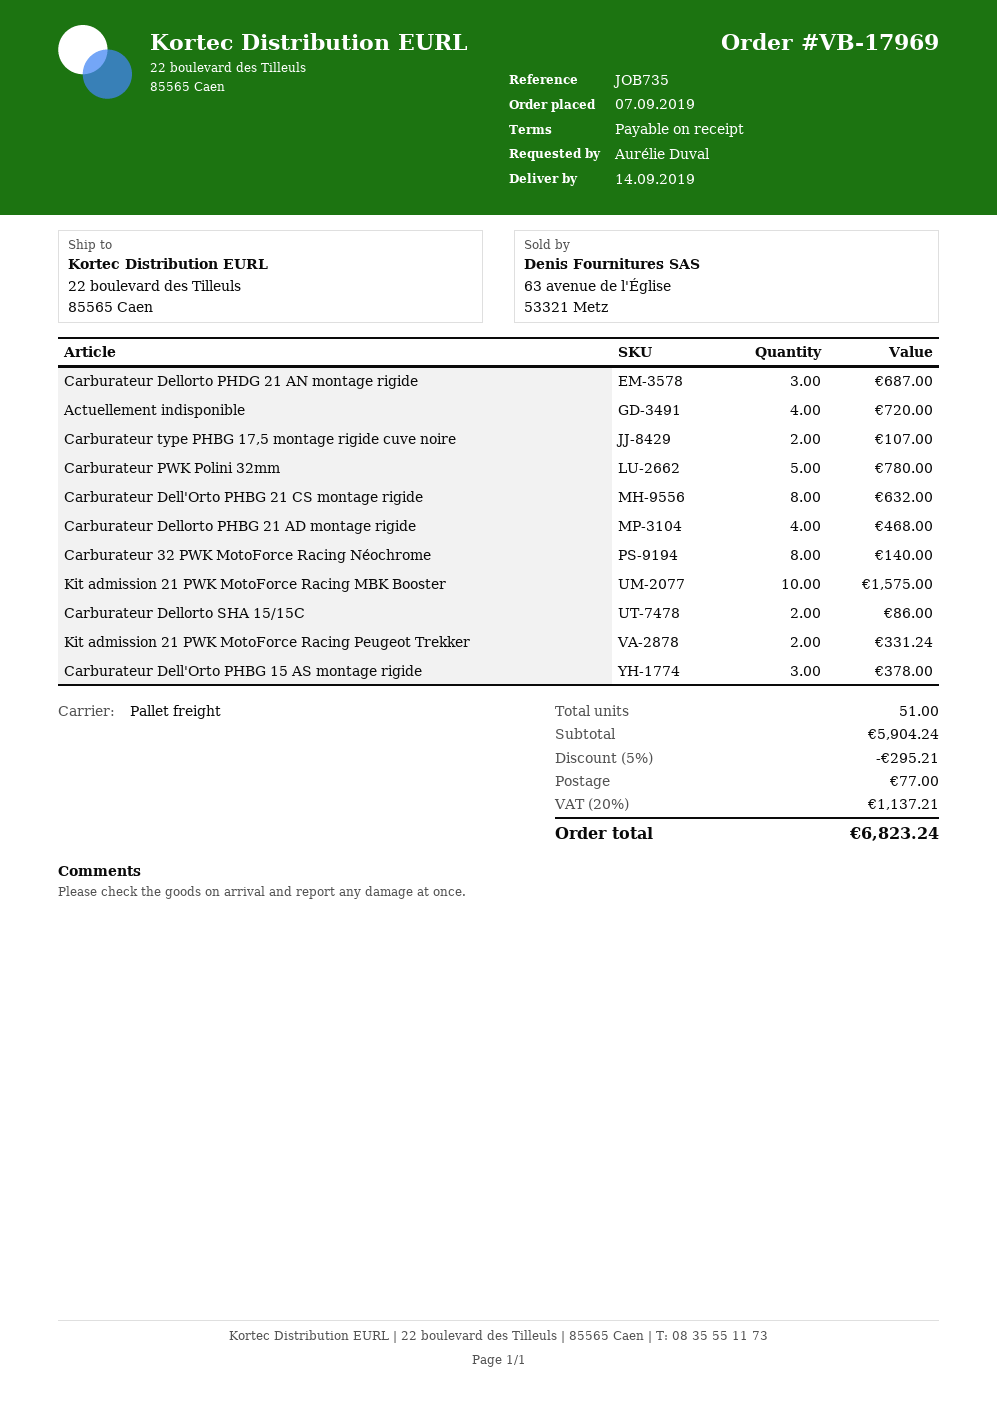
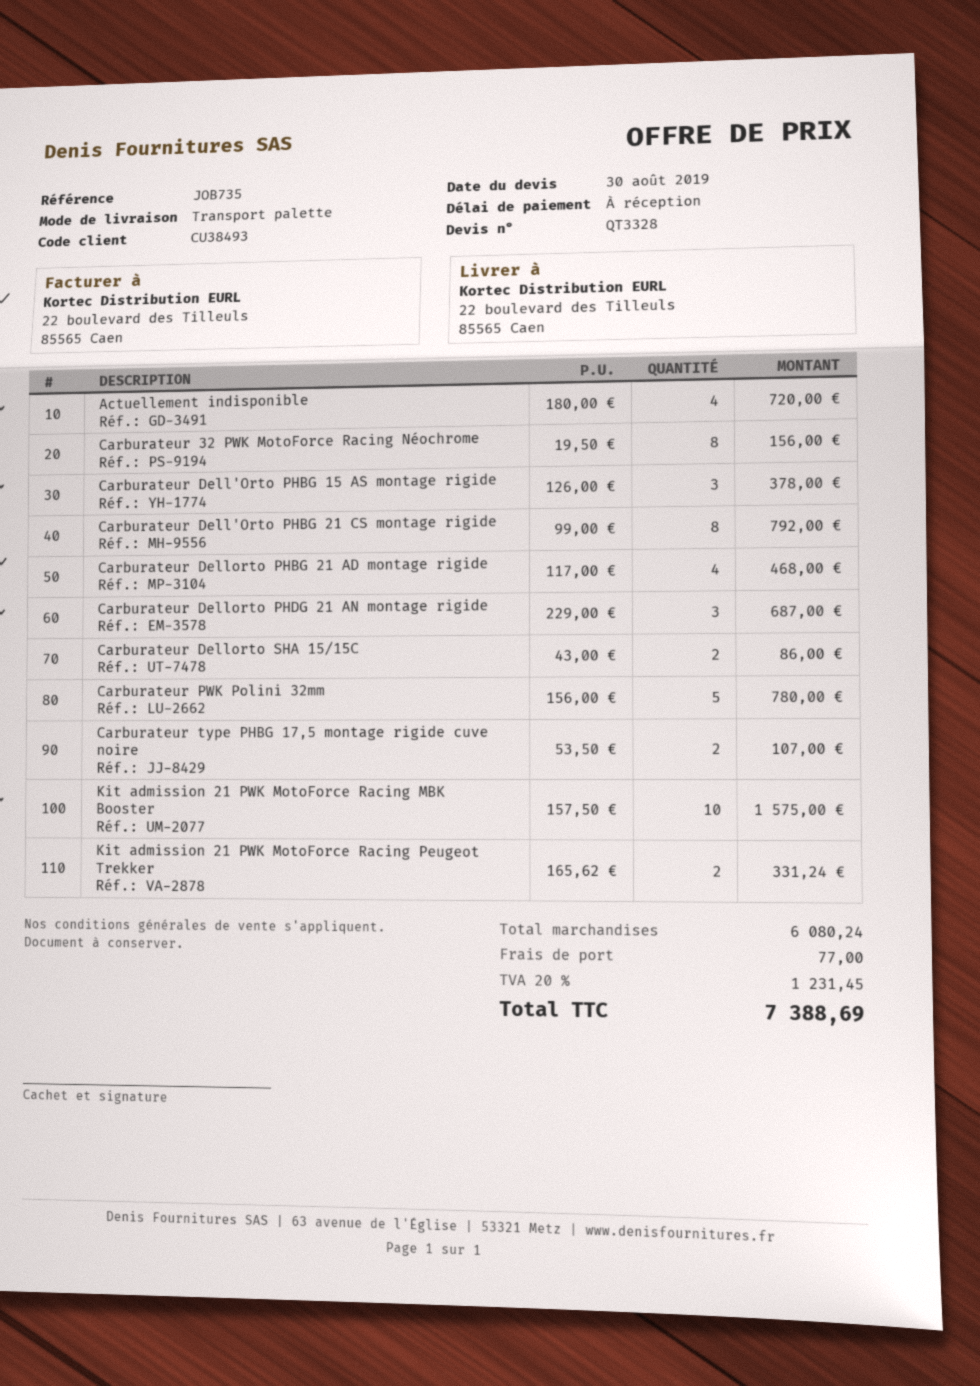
Carburateur Dell'Orto PHBG 21 CS montage rigide: 8 for 632.00 -> 8 for 792.00
Carburateur 32 PWK MotoForce Racing Néochrome: 8 for 140.00 -> 8 for 156.00
subtotal: 5904.24 -> 6080.24
discount: 5% = 295.21 -> none
tax: 20% = 1137.21 -> 20% = 1231.45
total: 6823.24 -> 7388.69

